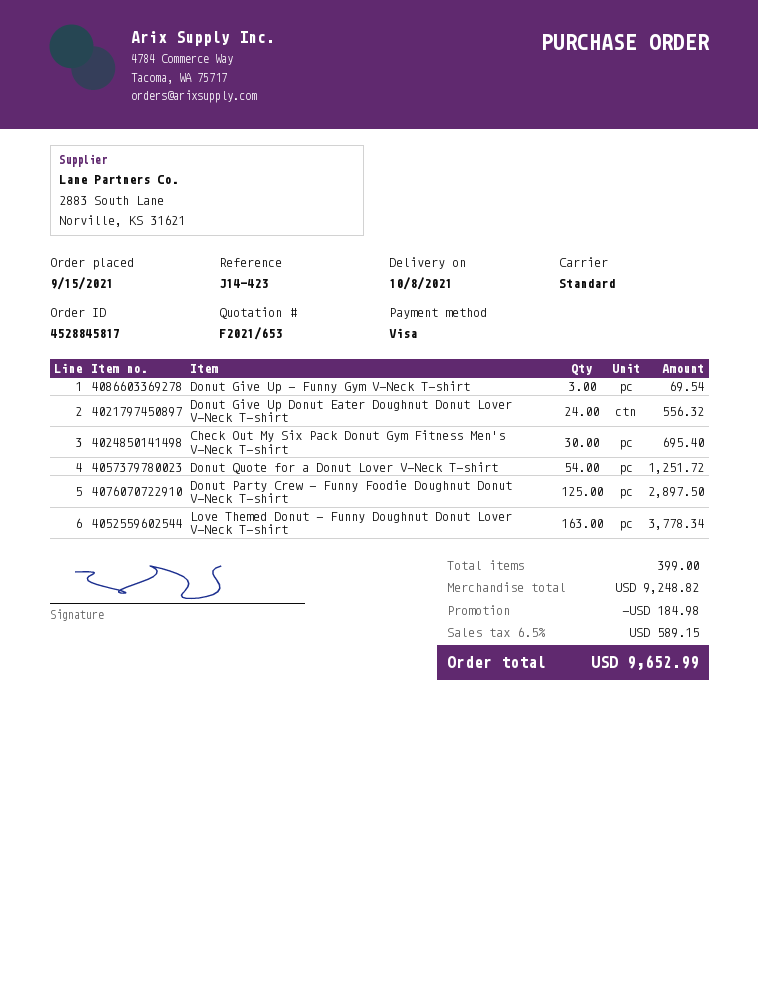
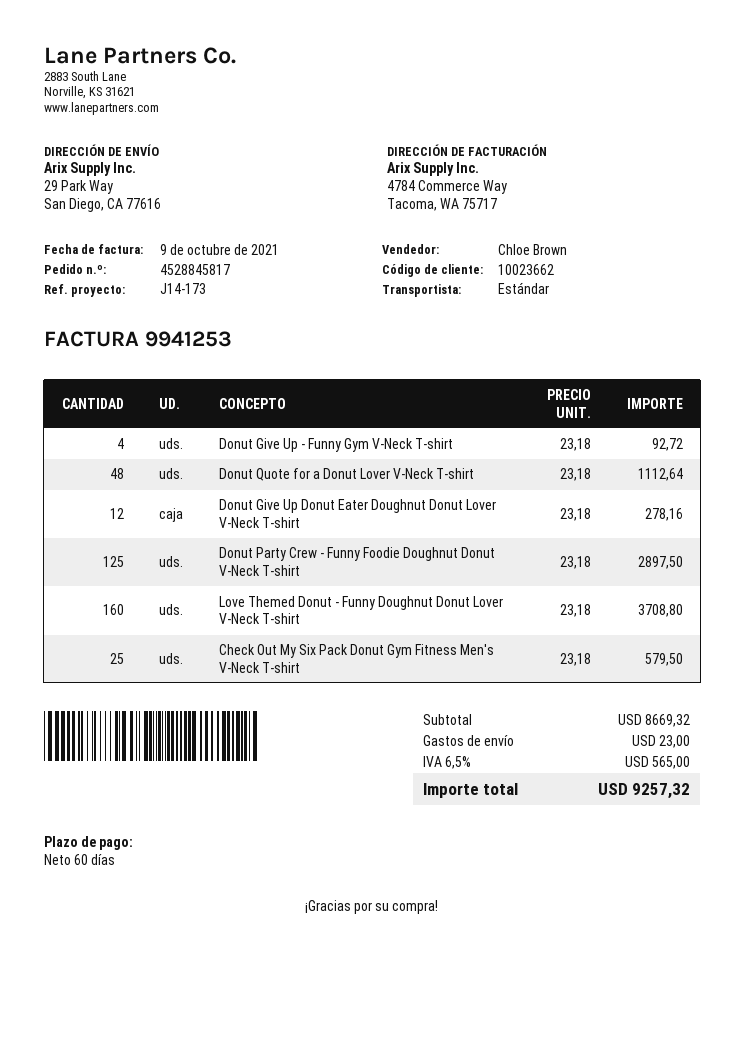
reference: J14-423 -> J14-173
Donut Give Up - Funny Gym V-Neck T-shirt: 3 for 69.54 -> 4 for 92.72
Donut Give Up Donut Eater Doughnut Donut Lover V-Neck T-shirt: 24 for 556.32 -> 12 for 278.16
Check Out My Six Pack Donut Gym Fitness Men's V-Neck T-shirt: 30 for 695.40 -> 25 for 579.50
Donut Quote for a Donut Lover V-Neck T-shirt: 54 for 1251.72 -> 48 for 1112.64
Love Themed Donut - Funny Doughnut Donut Lover V-Neck T-shirt: 163 for 3778.34 -> 160 for 3708.80
subtotal: 9248.82 -> 8669.32
discount: 184.98 -> none
shipping: none -> 23.00
tax: 6.5% = 589.15 -> 6.5% = 565.00
total: 9652.99 -> 9257.32

